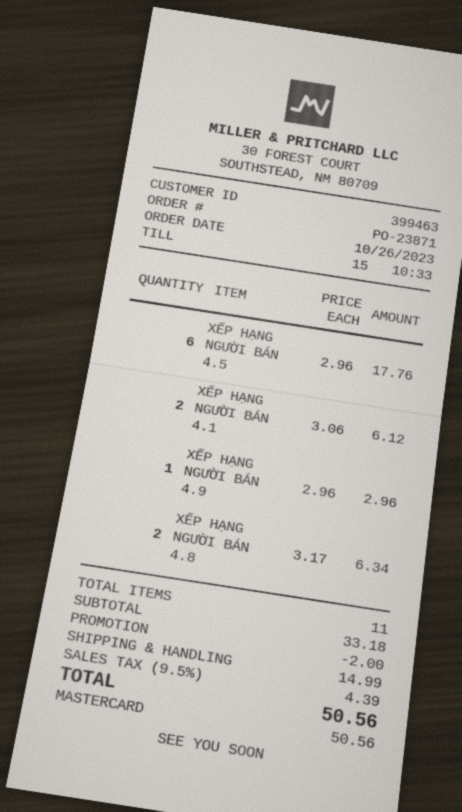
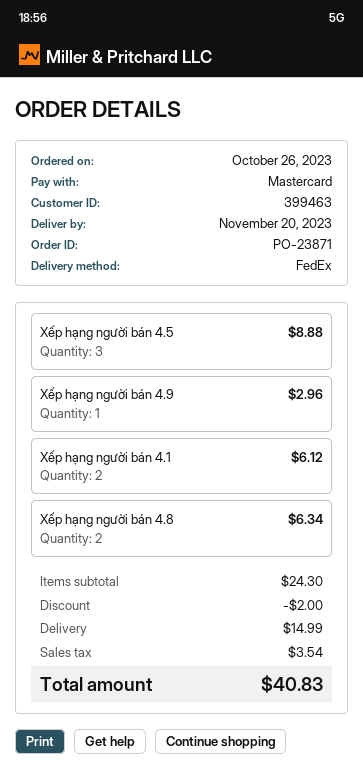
XẾP HẠNG NGƯỜI BÁN 4.5: 6 for 17.76 -> 3 for 8.88
subtotal: 33.18 -> 24.30
tax: 4.39 -> 3.54
total: 50.56 -> 40.83

